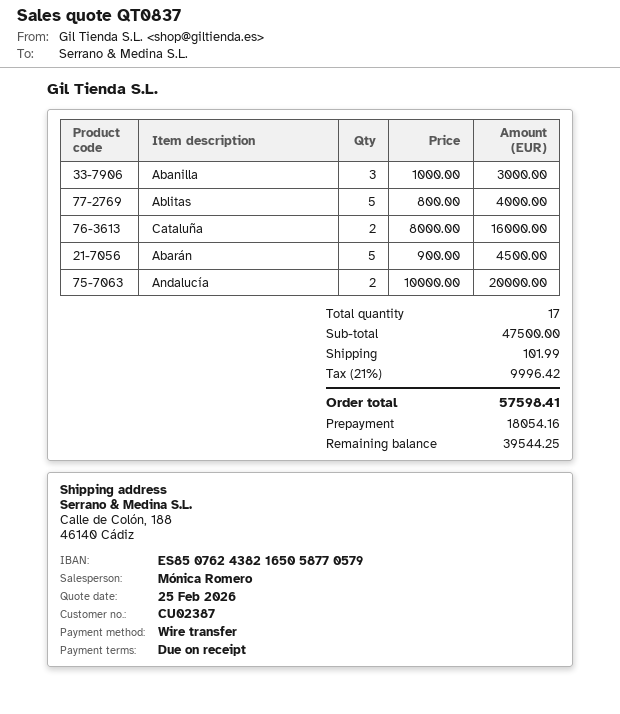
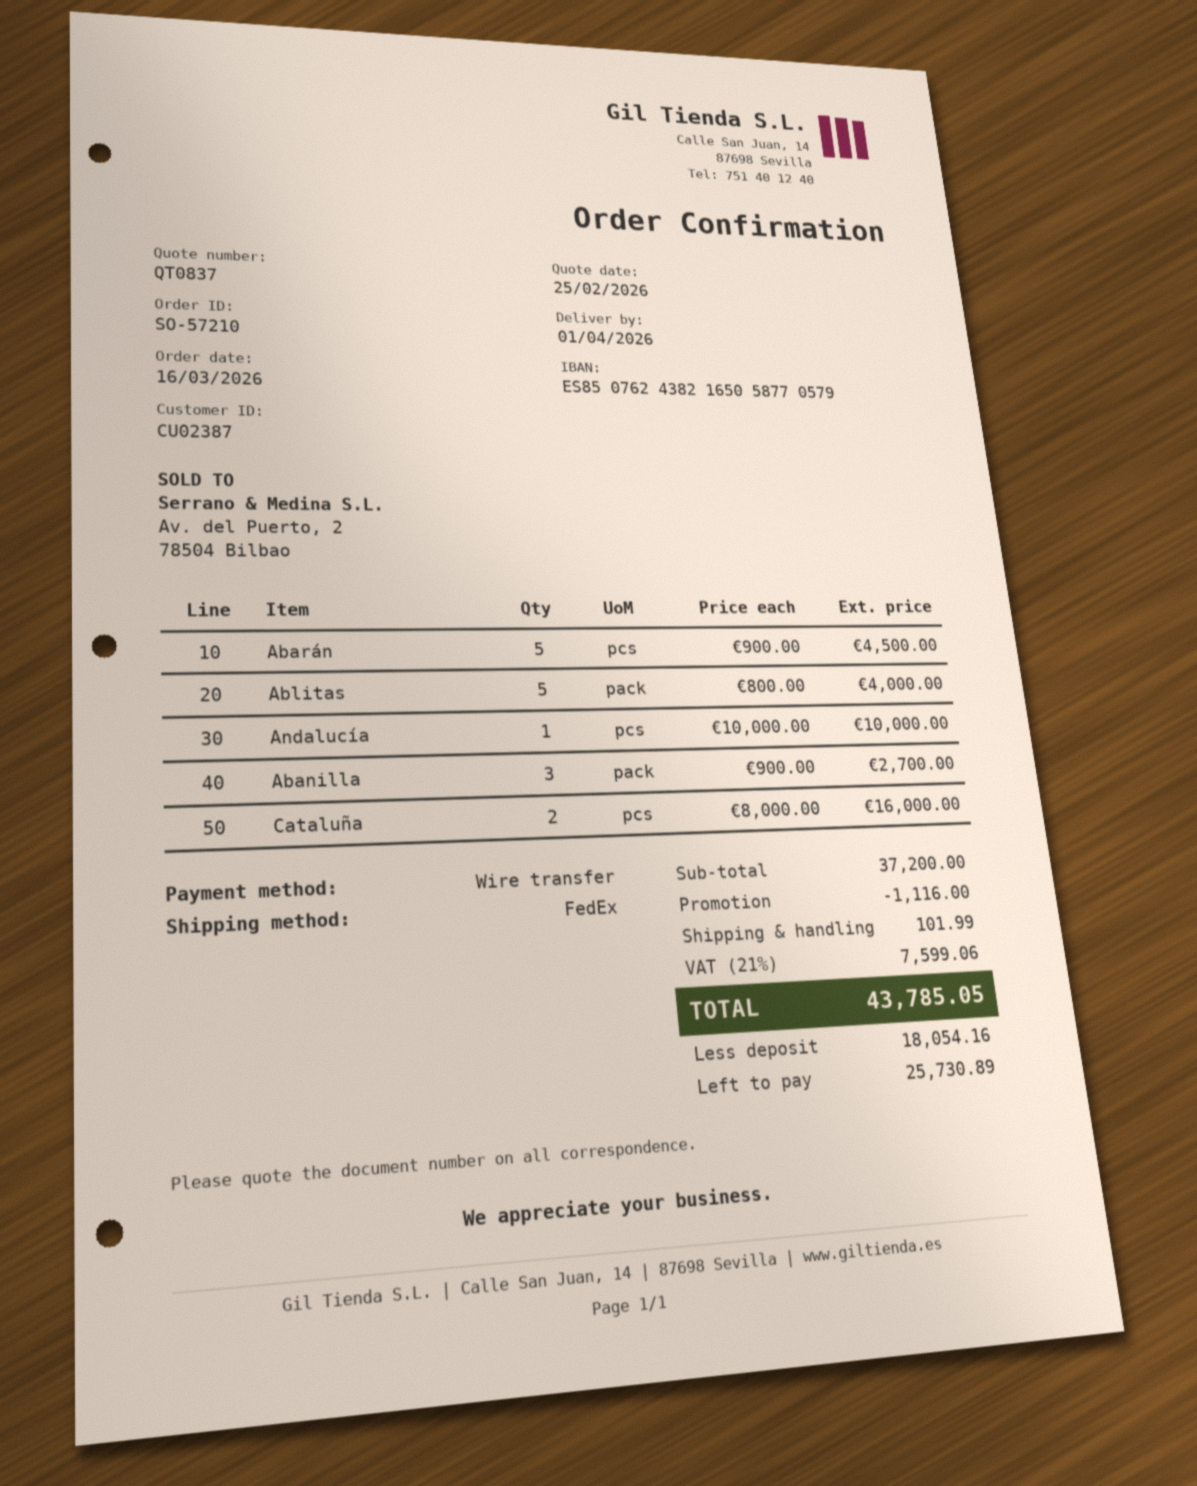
Abanilla: 3 x 1000.00 = 3000.00 -> 3 x 900.00 = 2700.00
Andalucía: 2 x 10000.00 = 20000.00 -> 1 x 10000.00 = 10000.00
subtotal: 47500.00 -> 37200.00
discount: none -> 1116.00
tax: 21% = 9996.42 -> 21% = 7599.06
total: 57598.41 -> 43785.05
balance: 39544.25 -> 25730.89

